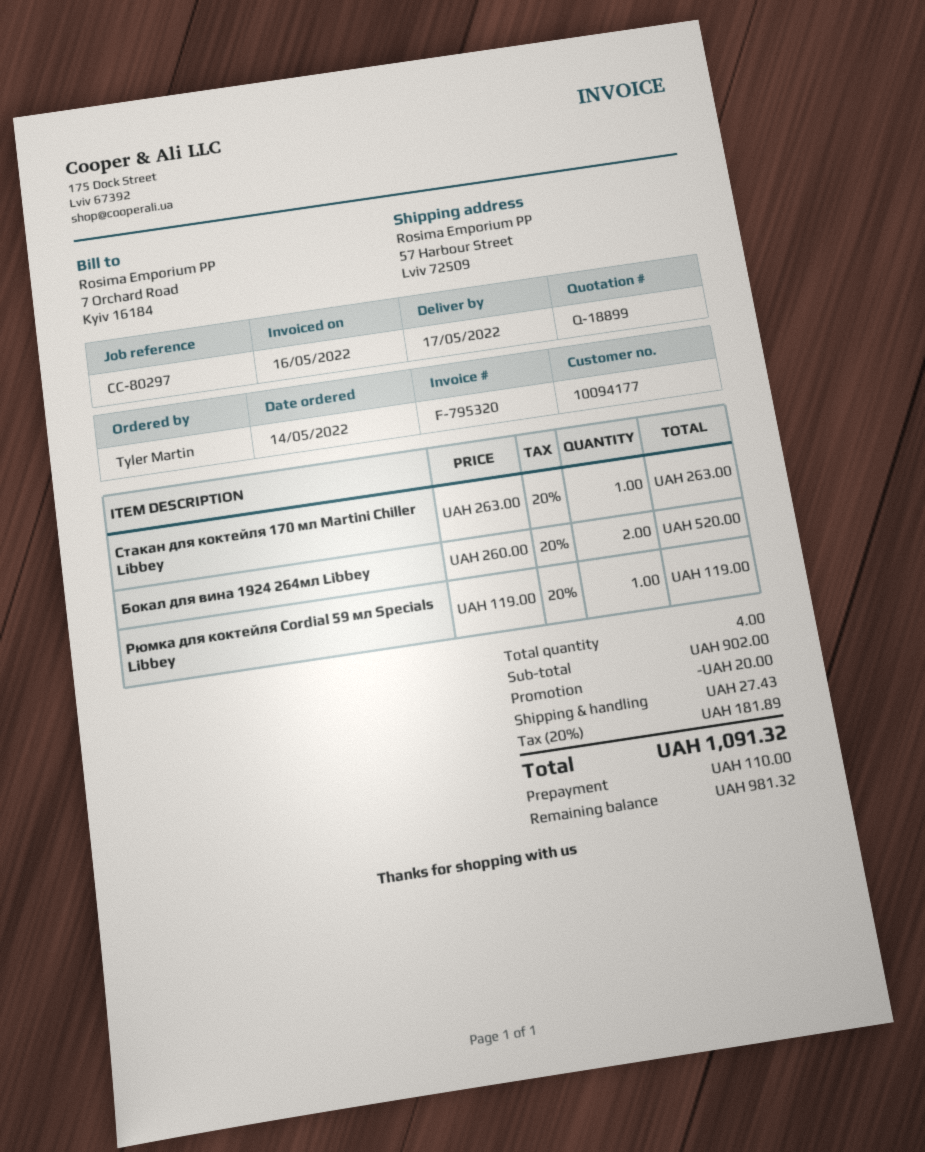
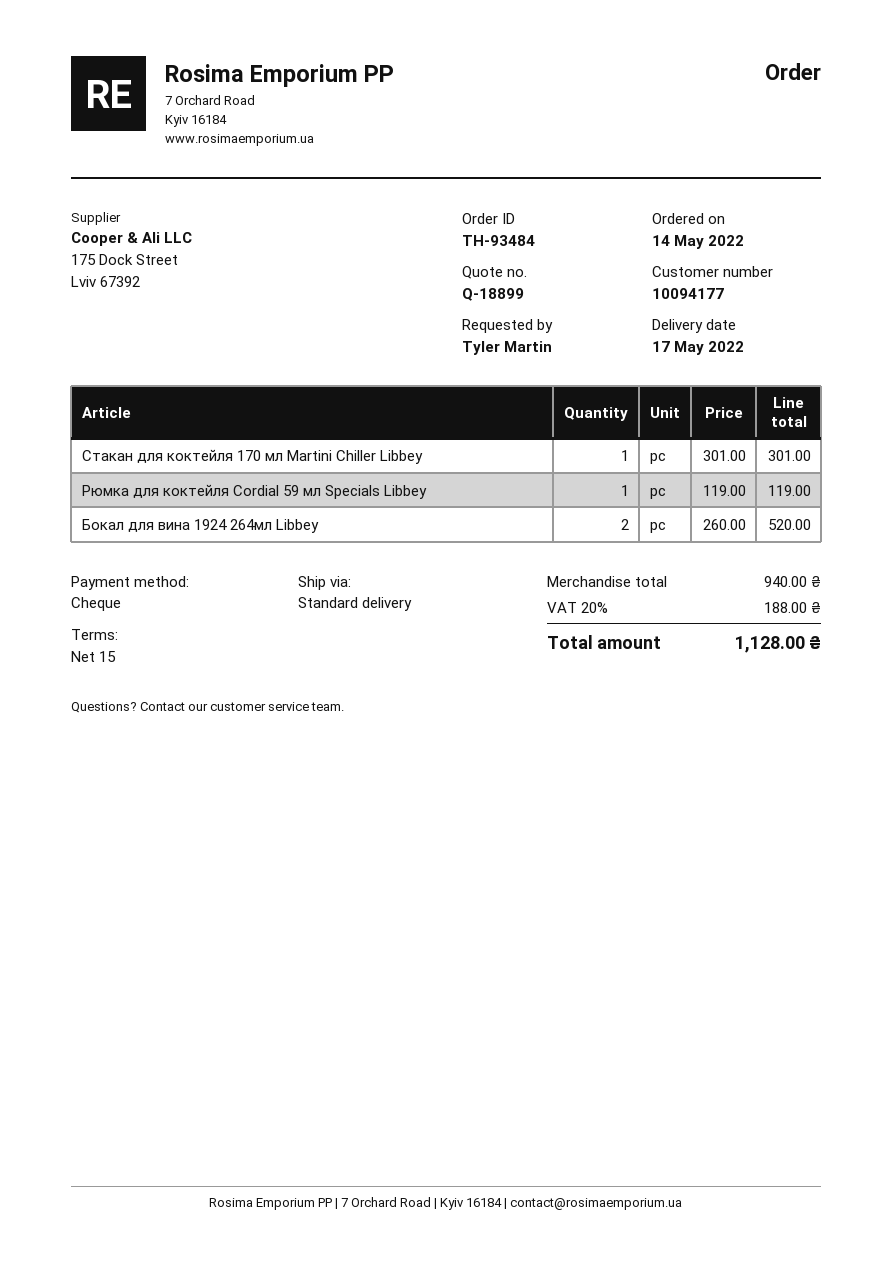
Стакан для коктейля 170 мл Martini Chiller Libbey: 1 x 263.00 = 263.00 -> 1 x 301.00 = 301.00
subtotal: 902.00 -> 940.00
discount: 20.00 -> none
shipping: 27.43 -> none
tax: 20% = 181.89 -> 20% = 188.00
total: 1091.32 -> 1128.00

